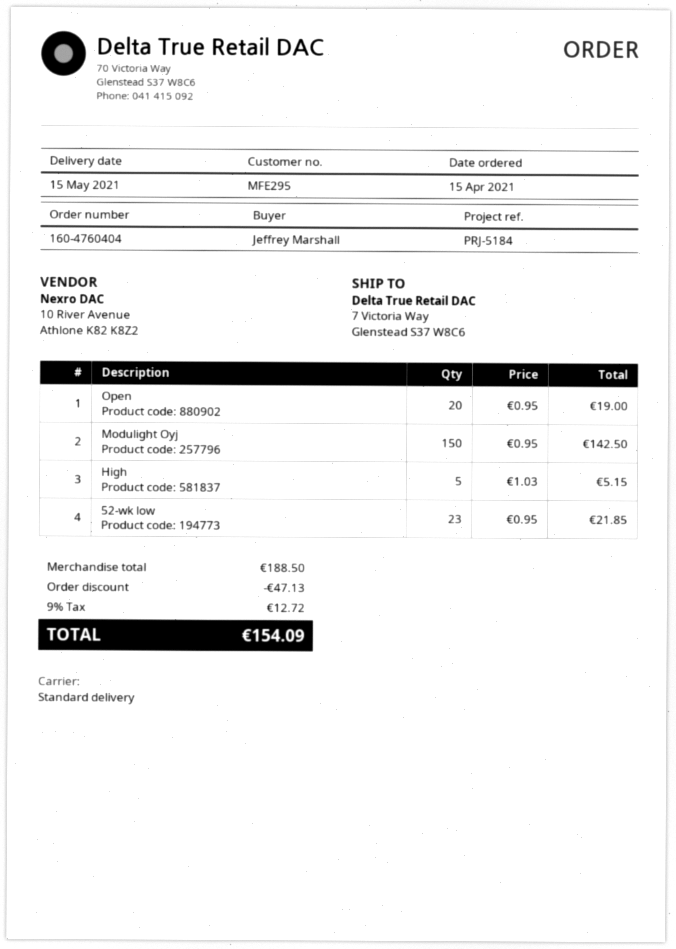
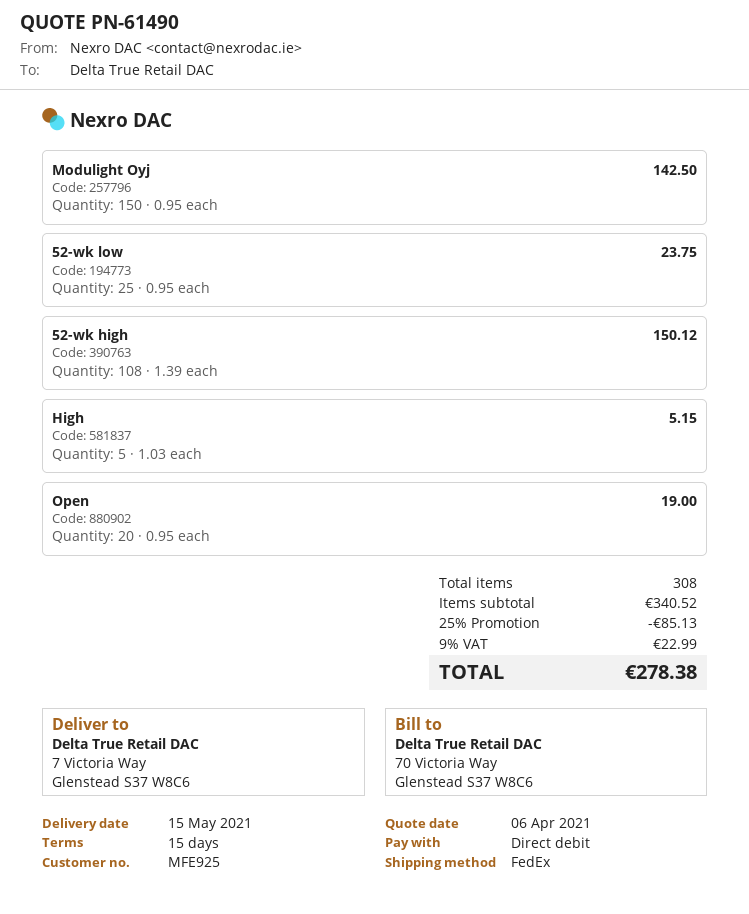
customer number: MFE295 -> MFE925
shipping method: standard -> FedEx
52-wk low: 23 x 0.95 = 21.85 -> 25 x 0.95 = 23.75
52-wk high: none -> 108 x 1.39 = 150.12
subtotal: 188.50 -> 340.52
discount: 47.13 -> 85.13
tax: 9% = 12.72 -> 9% = 22.99
total: 154.09 -> 278.38

